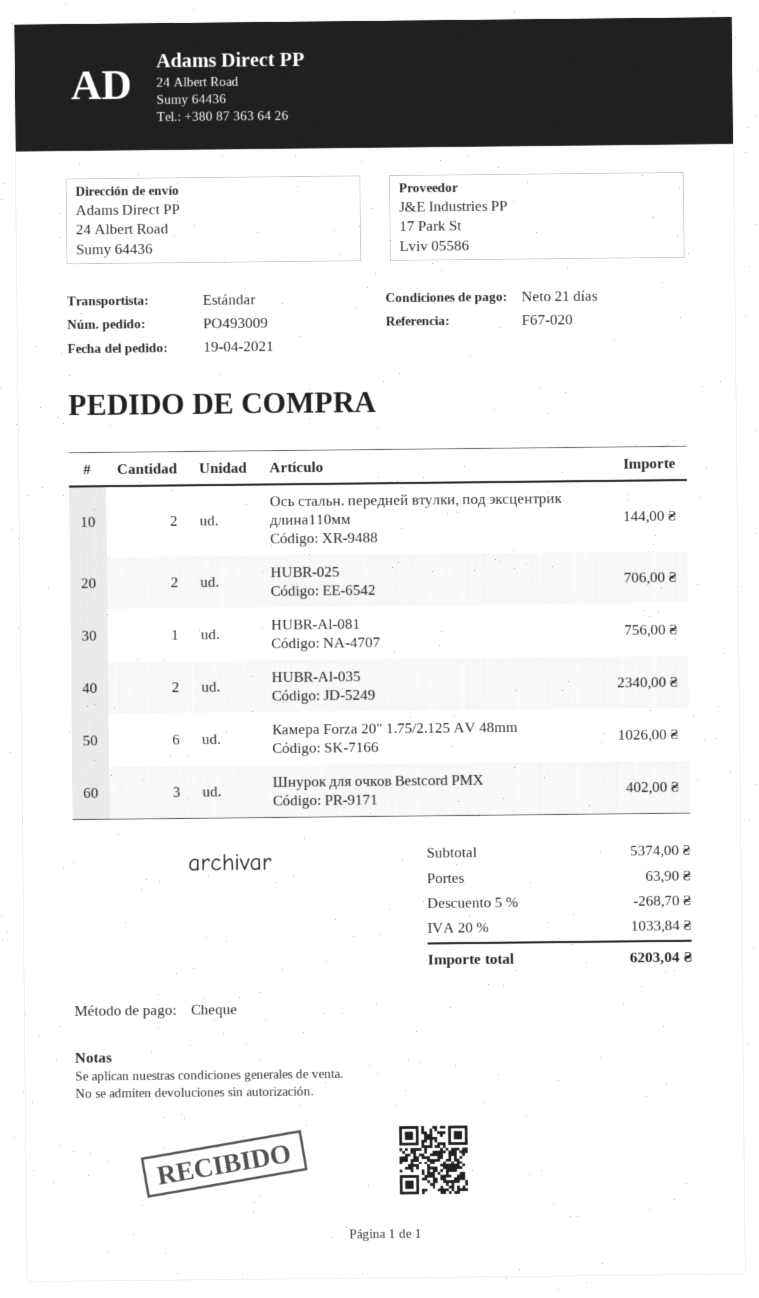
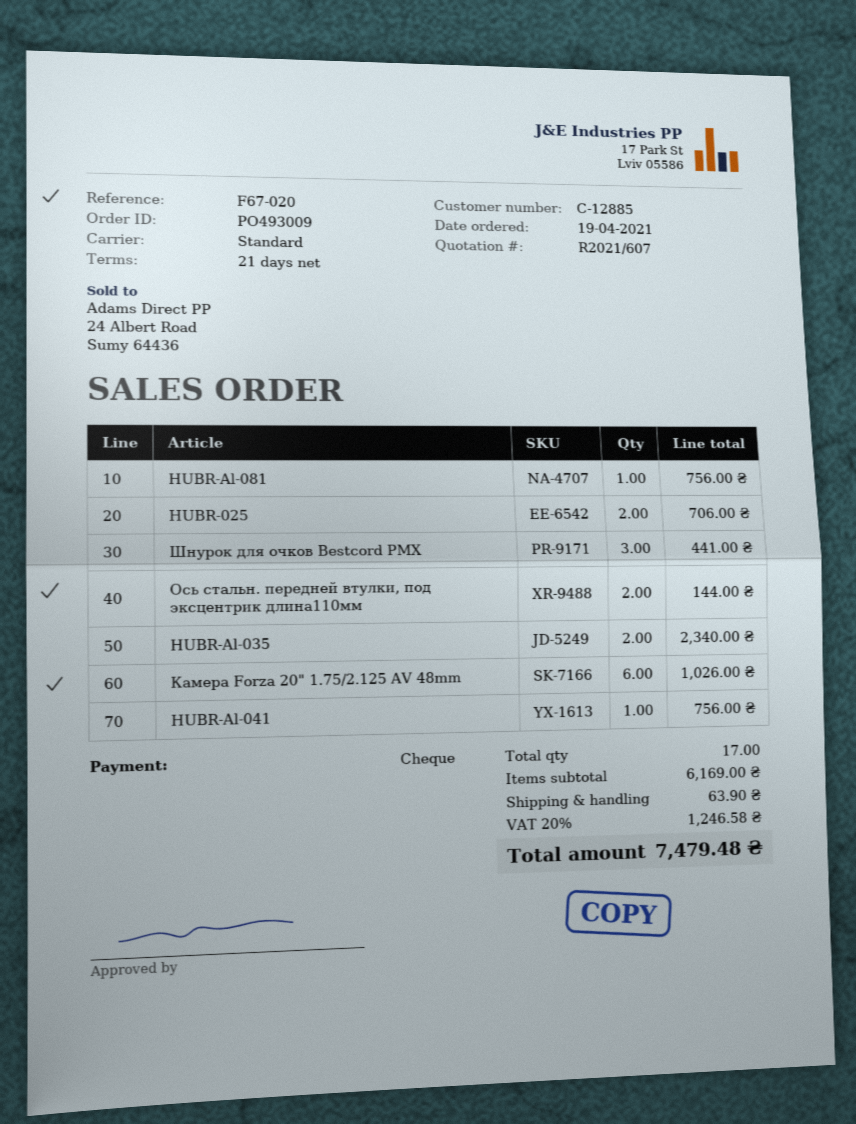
Шнурок для очков Bestcord PMX: 3 for 402.00 -> 3 for 441.00
HUBR-Al-041: none -> 1 for 756.00
subtotal: 5374.00 -> 6169.00
discount: 5% = 268.70 -> none
tax: 20% = 1033.84 -> 20% = 1246.58
total: 6203.04 -> 7479.48

